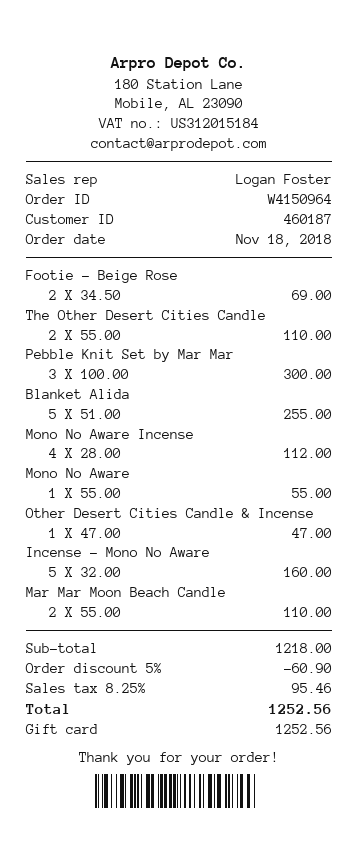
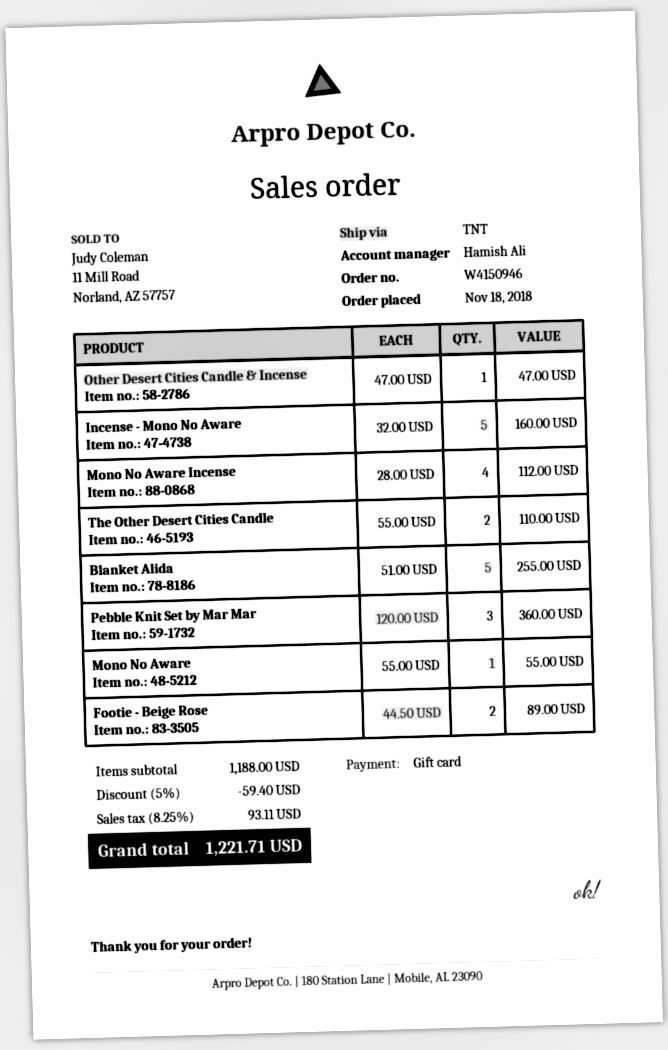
order number: W4150964 -> W4150946
sales rep: Logan Foster -> Hamish Ali
Footie - Beige Rose: 2 x 34.50 = 69.00 -> 2 x 44.50 = 89.00
Pebble Knit Set by Mar Mar: 3 x 100.00 = 300.00 -> 3 x 120.00 = 360.00
Mar Mar Moon Beach Candle: 2 x 55.00 = 110.00 -> none
subtotal: 1218.00 -> 1188.00
discount: 5% = 60.90 -> 5% = 59.40
tax: 8.25% = 95.46 -> 8.25% = 93.11
total: 1252.56 -> 1221.71

